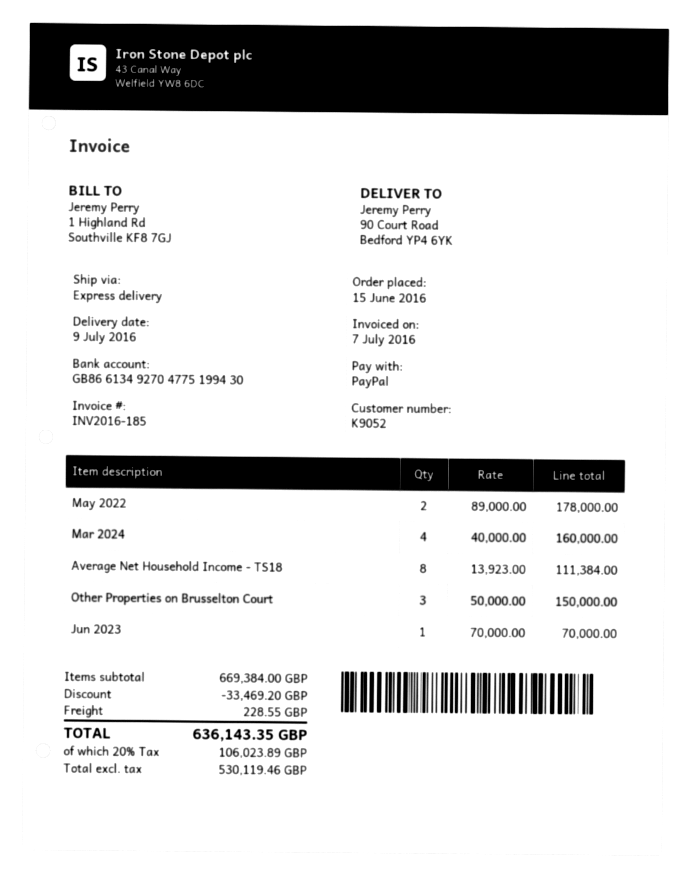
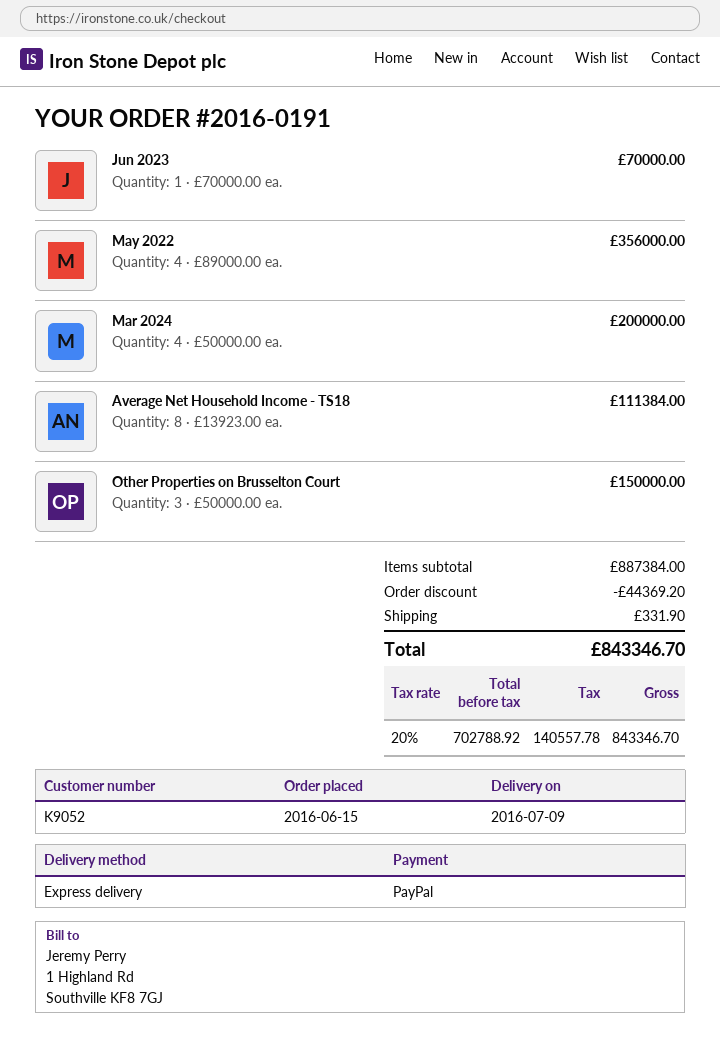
May 2022: 2 x 89000.00 = 178000.00 -> 4 x 89000.00 = 356000.00
Mar 2024: 4 x 40000.00 = 160000.00 -> 4 x 50000.00 = 200000.00
subtotal: 669384.00 -> 887384.00
discount: 33469.20 -> 44369.20
shipping: 228.55 -> 331.90
net: 530119.46 -> 702788.92
tax: 20% = 106023.89 -> 20% = 140557.78
total: 636143.35 -> 843346.70

